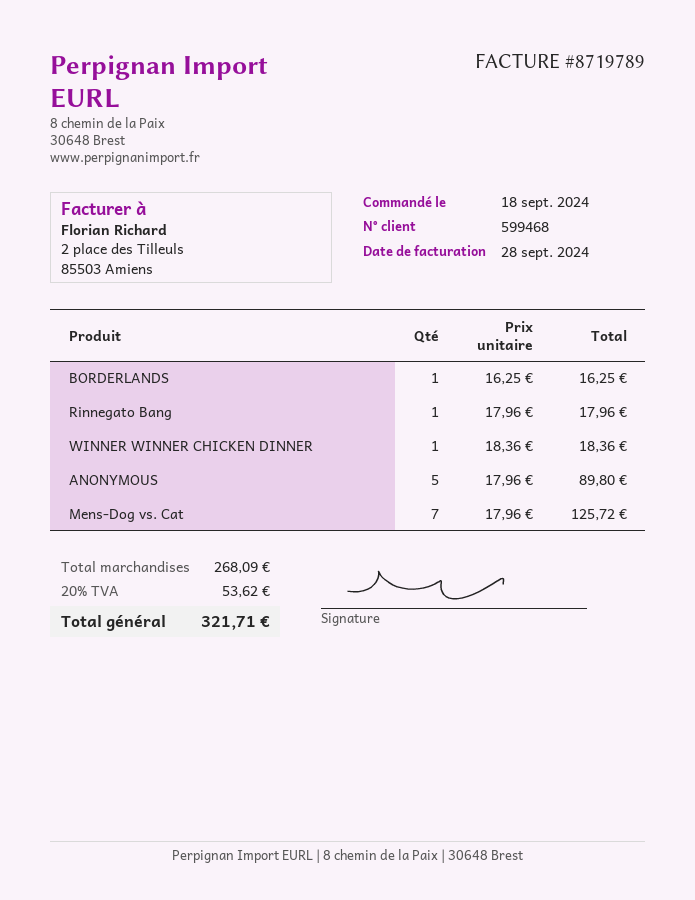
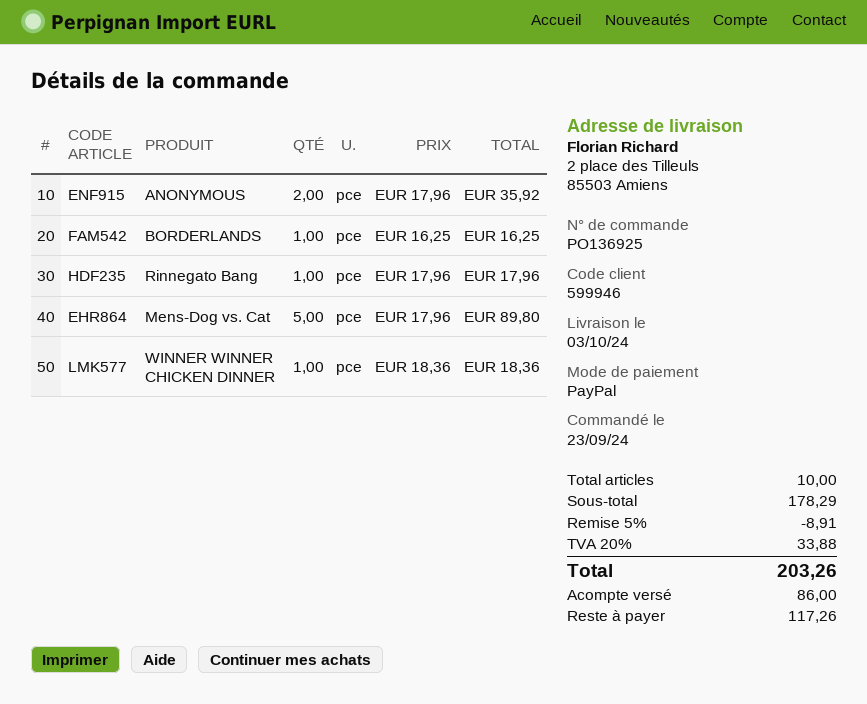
order date: 2024-09-18 -> 2024-09-23
customer number: 599468 -> 599946
ANONYMOUS: 5 x 17.96 = 89.80 -> 2 x 17.96 = 35.92
Mens-Dog vs. Cat: 7 x 17.96 = 125.72 -> 5 x 17.96 = 89.80
subtotal: 268.09 -> 178.29
discount: none -> 5% = 8.91
tax: 20% = 53.62 -> 20% = 33.88
total: 321.71 -> 203.26

